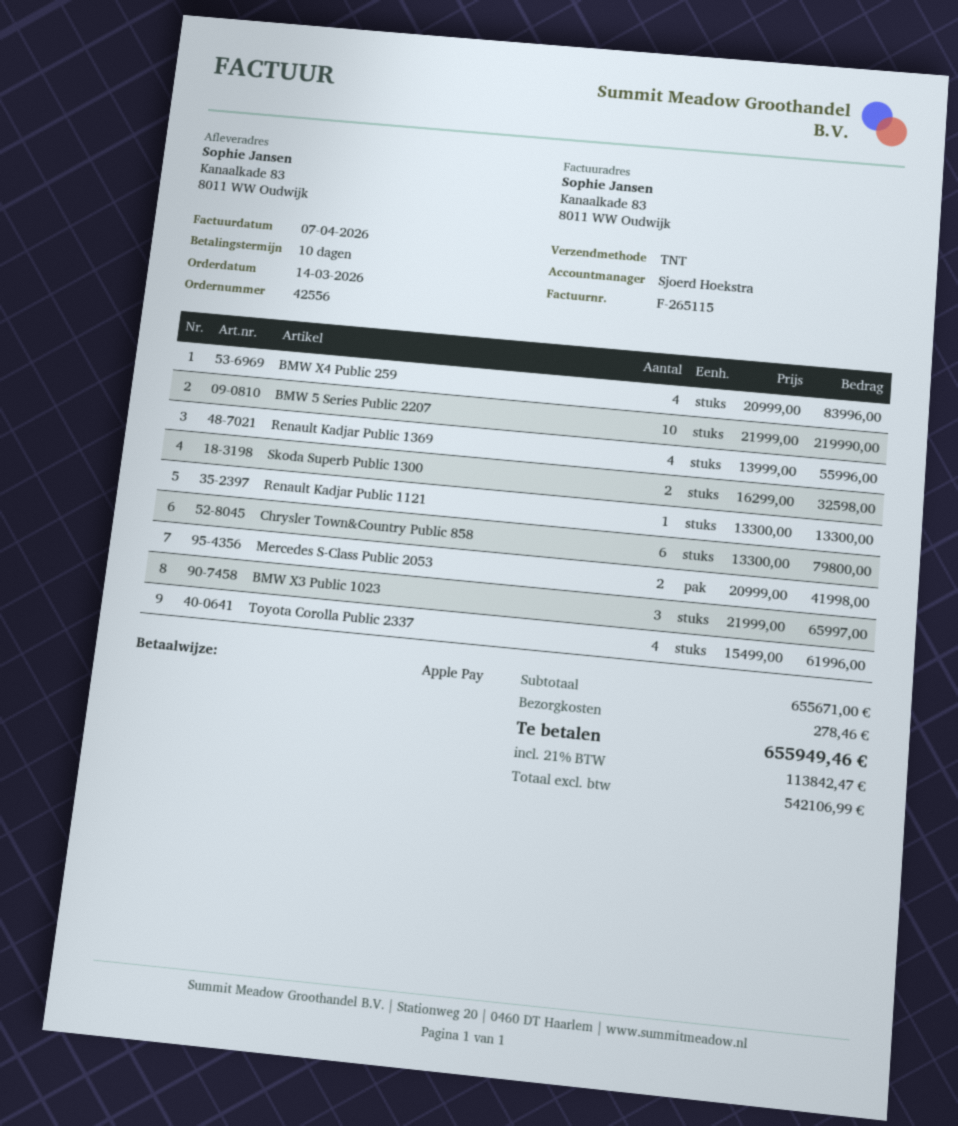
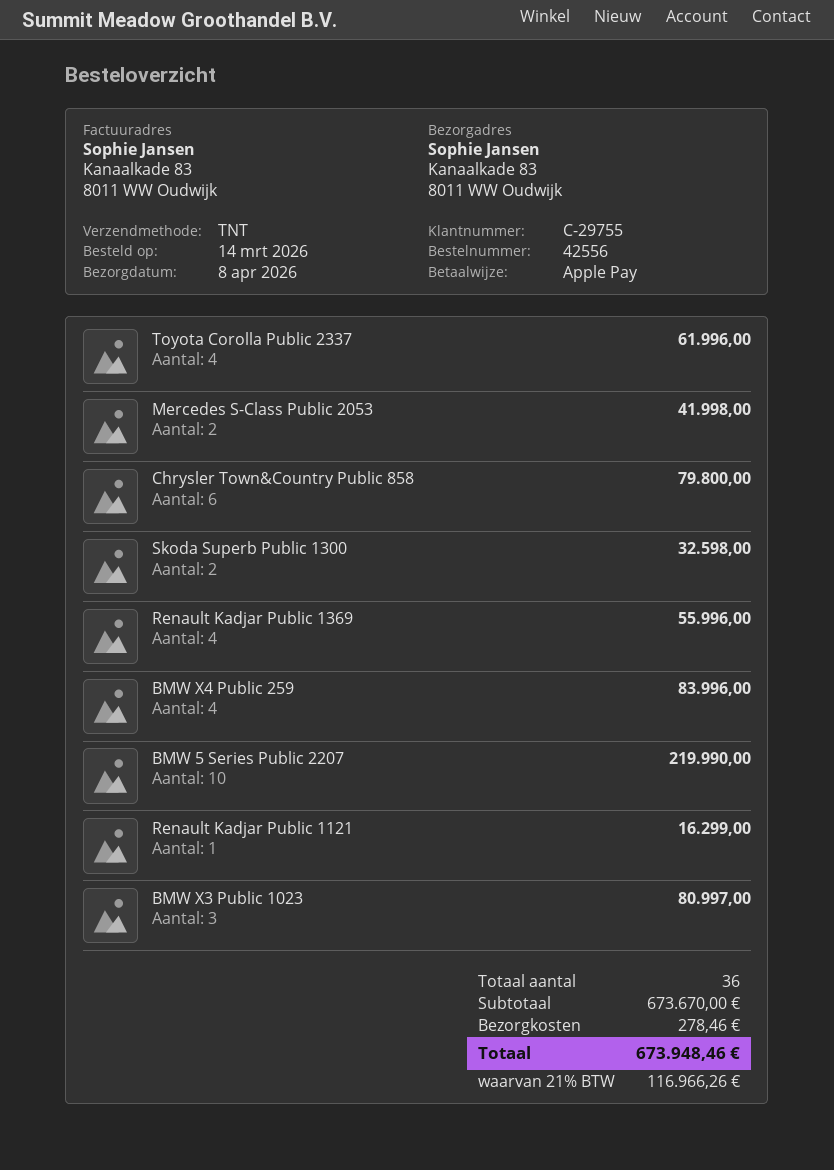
Renault Kadjar Public 1121: 1 for 13300.00 -> 1 for 16299.00
BMW X3 Public 1023: 3 for 65997.00 -> 3 for 80997.00
subtotal: 655671.00 -> 673670.00
tax: 21% = 113842.47 -> 21% = 116966.26
total: 655949.46 -> 673948.46

